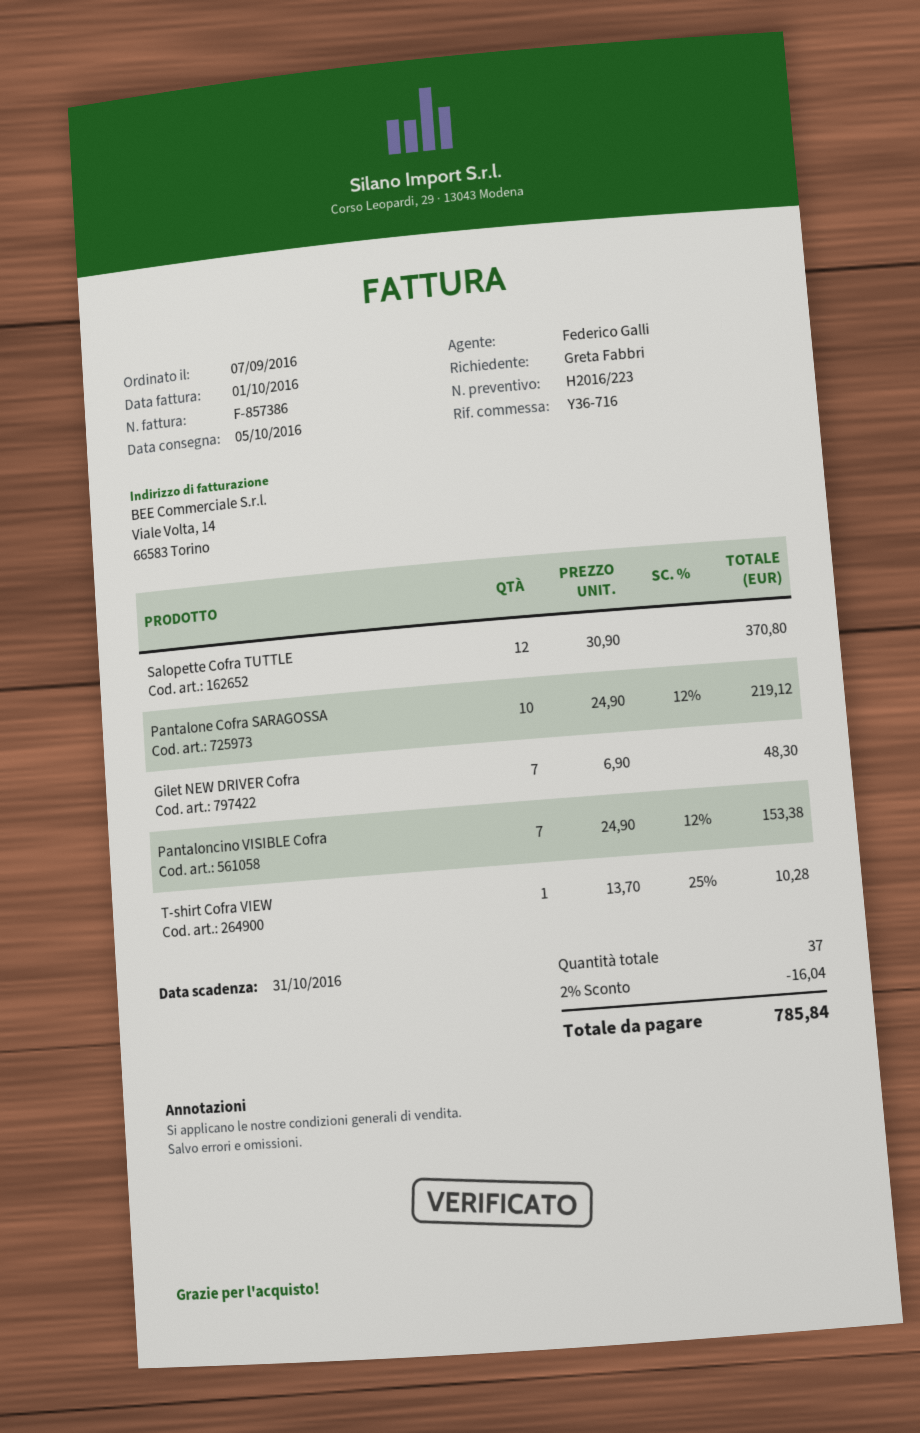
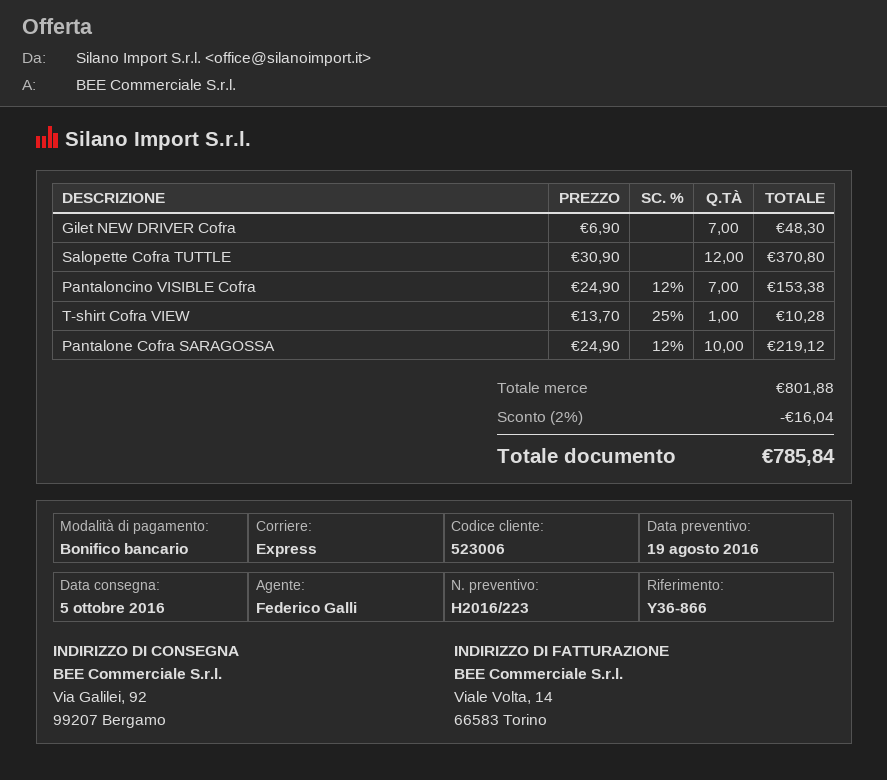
reference: Y36-716 -> Y36-866

